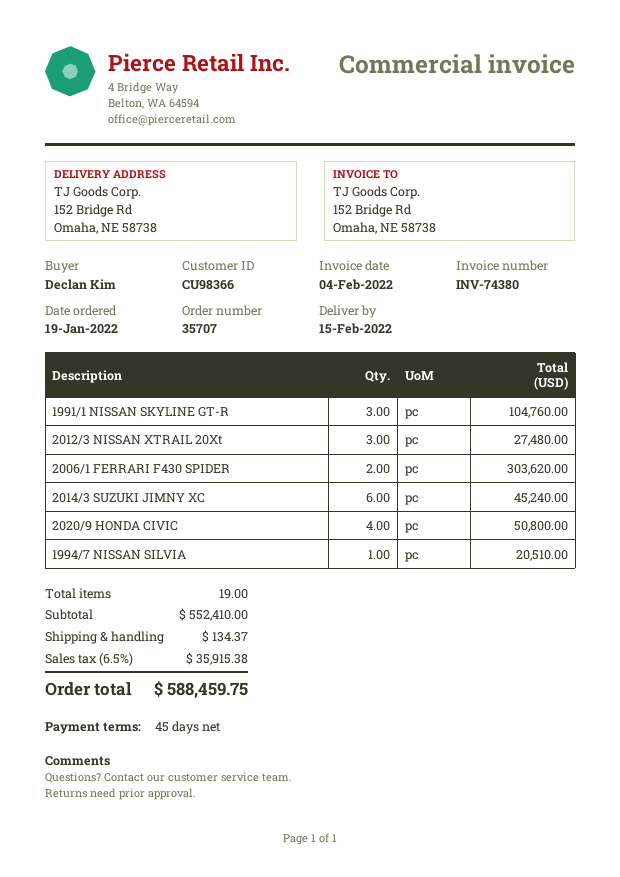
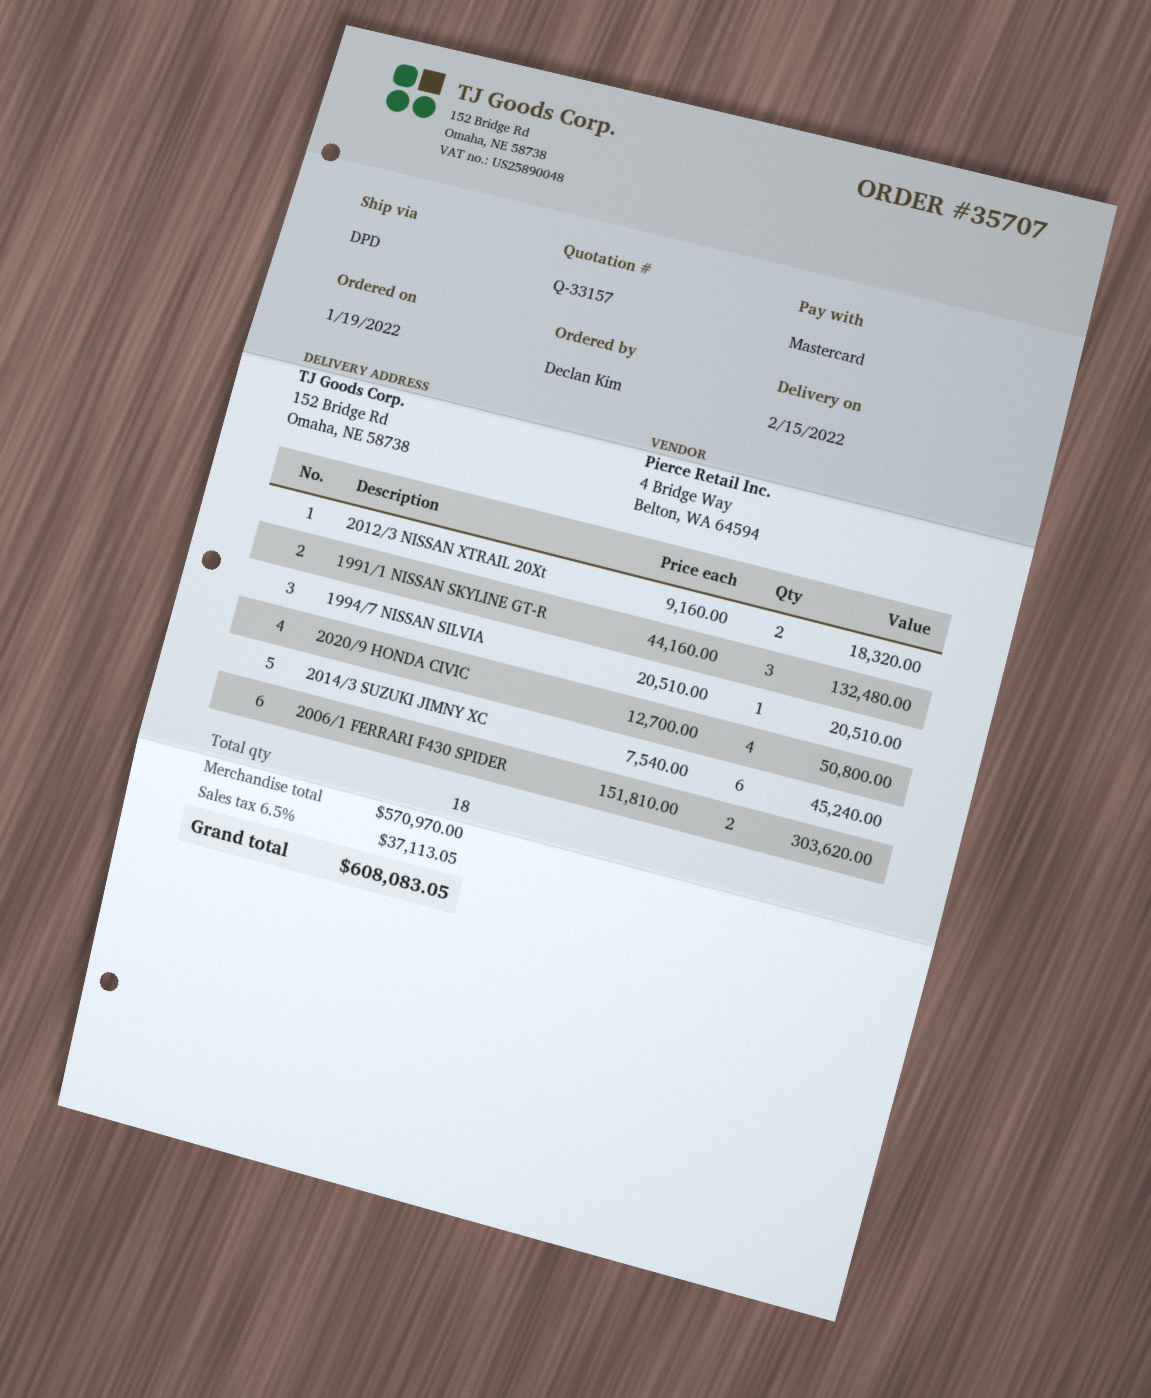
1991/1 NISSAN SKYLINE GT-R: 3 for 104760.00 -> 3 for 132480.00
2012/3 NISSAN XTRAIL 20Xt: 3 for 27480.00 -> 2 for 18320.00
total quantity: 19 -> 18
subtotal: 552410.00 -> 570970.00
shipping: 134.37 -> none
tax: 6.5% = 35915.38 -> 6.5% = 37113.05
total: 588459.75 -> 608083.05

